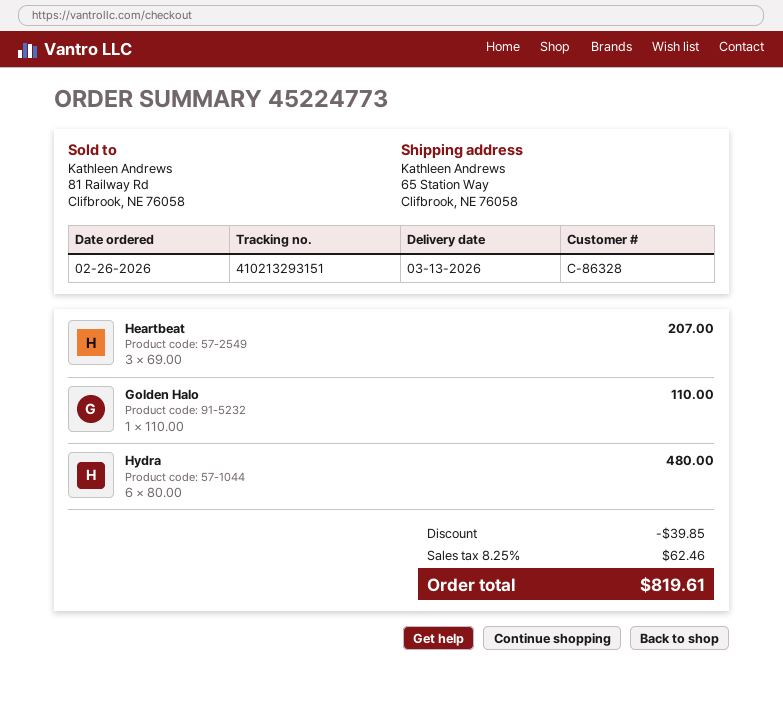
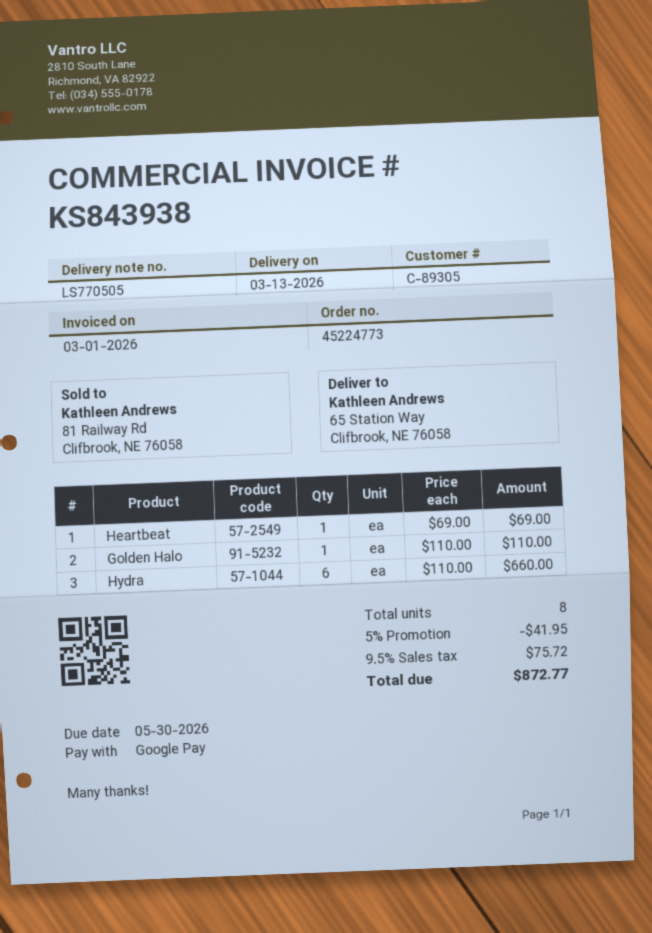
customer number: C-86328 -> C-89305
Heartbeat: 3 x 69.00 = 207.00 -> 1 x 69.00 = 69.00
Hydra: 6 x 80.00 = 480.00 -> 6 x 110.00 = 660.00
discount: 39.85 -> 41.95
tax: 8.25% = 62.46 -> 9.5% = 75.72
total: 819.61 -> 872.77

